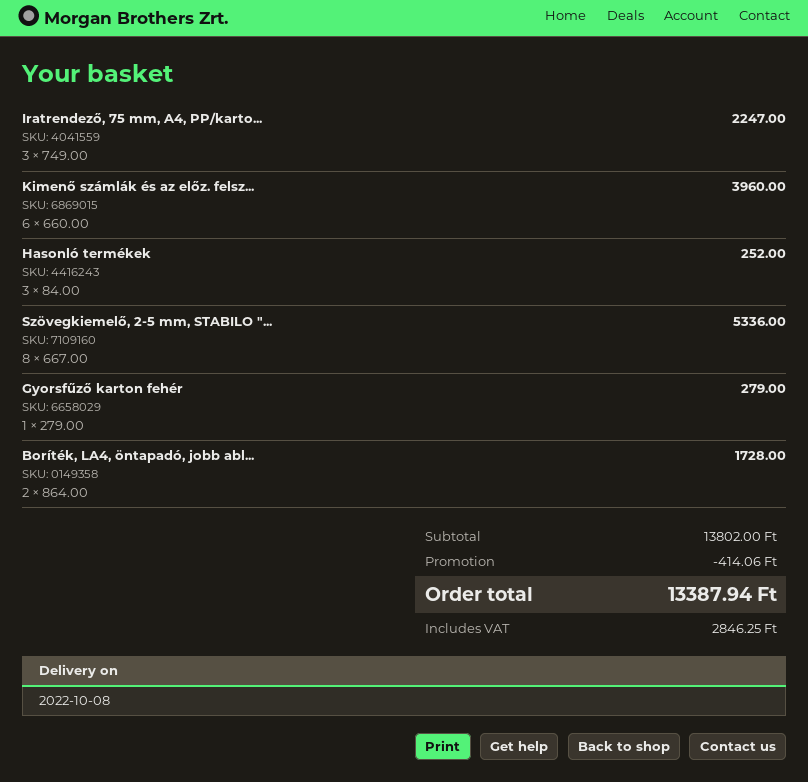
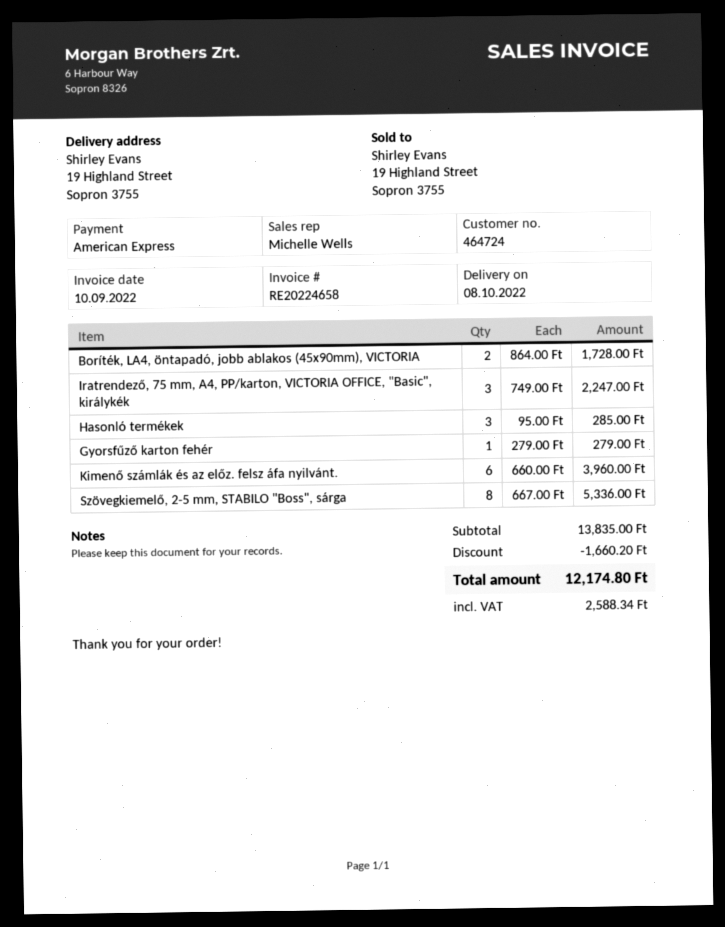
Hasonló termékek: 3 x 84.00 = 252.00 -> 3 x 95.00 = 285.00
subtotal: 13802.00 -> 13835.00
discount: 414.06 -> 1660.20
tax: 2846.25 -> 2588.34
total: 13387.94 -> 12174.80

